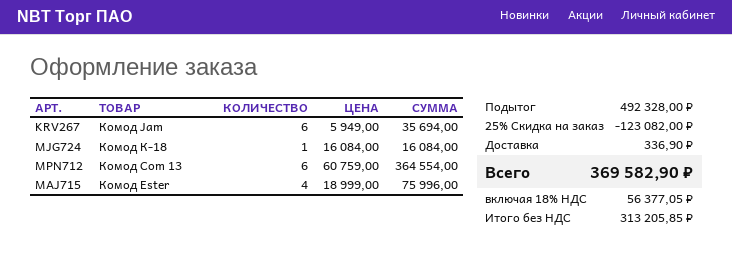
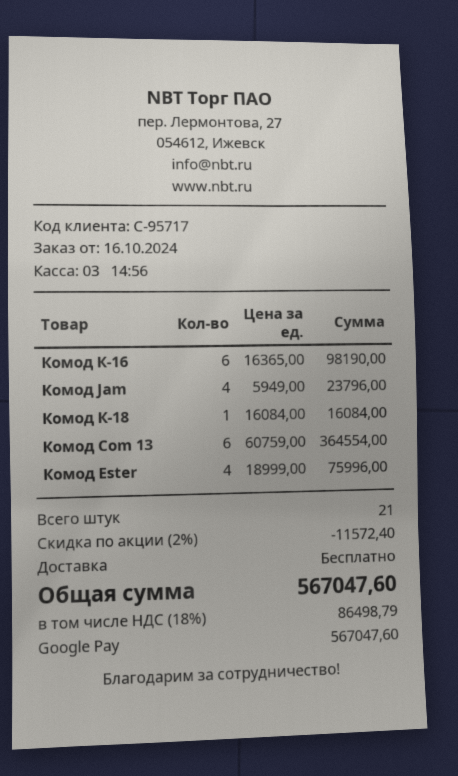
Комод Jam: 6 x 5949.00 = 35694.00 -> 4 x 5949.00 = 23796.00
Комод К-16: none -> 6 x 16365.00 = 98190.00
discount: 25% = 123082.00 -> 2% = 11572.40
shipping: 336.90 -> 0.00
tax: 18% = 56377.05 -> 18% = 86498.79
total: 369582.90 -> 567047.60

